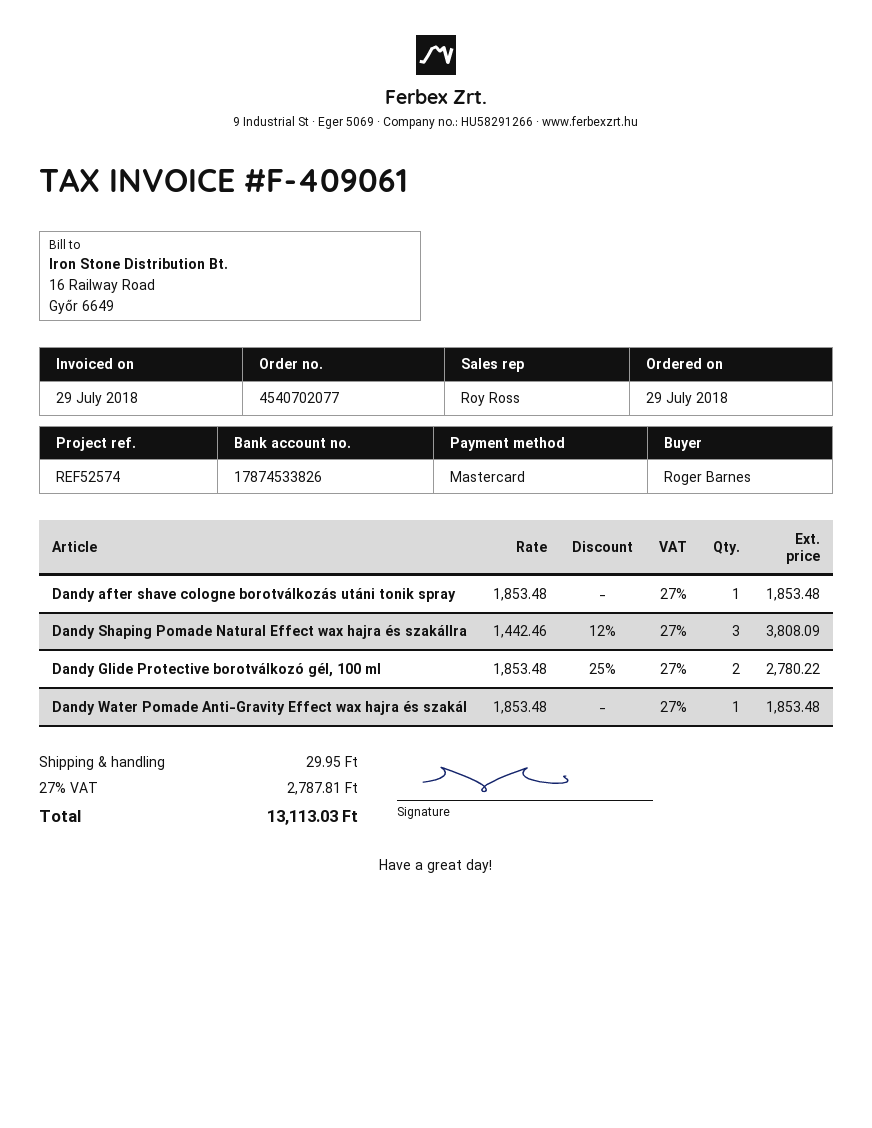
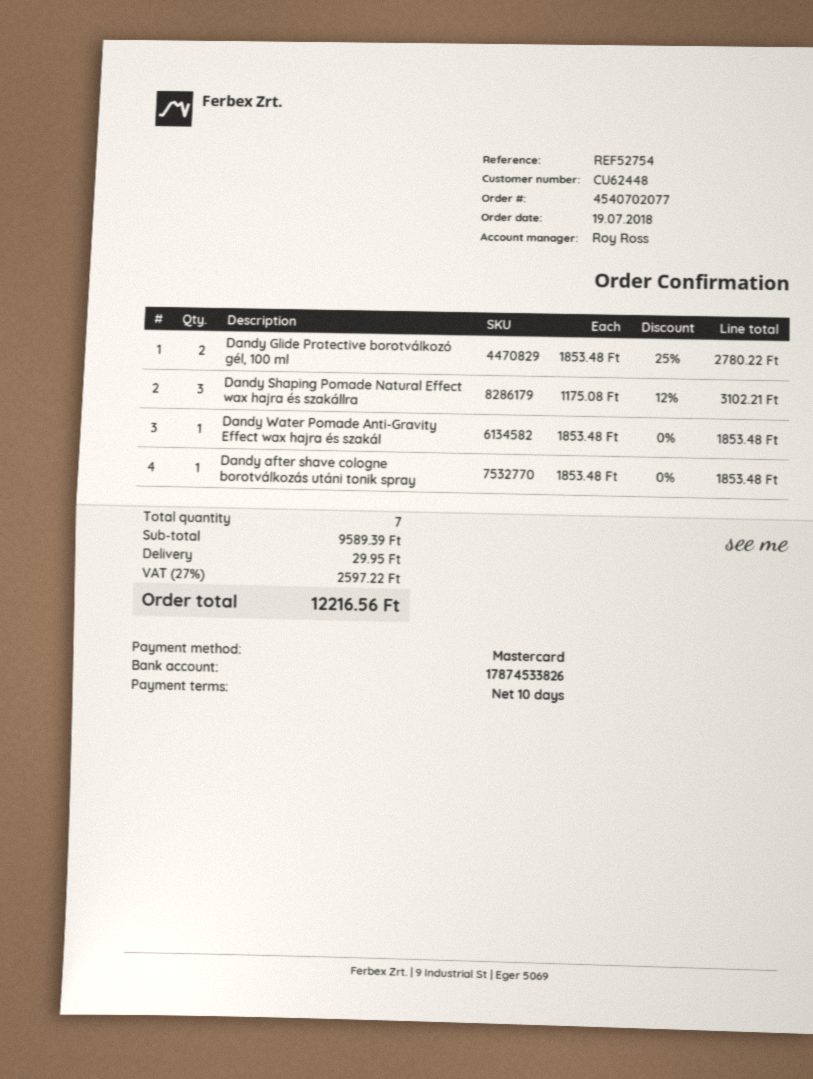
order date: 2018-07-29 -> 2018-07-19
reference: REF52574 -> REF52754
Dandy Shaping Pomade Natural Effect wax hajra és szakállra: 3 x 1442.46 - 12% = 3808.09 -> 3 x 1175.08 - 12% = 3102.21
tax: 27% = 2787.81 -> 27% = 2597.22
total: 13113.03 -> 12216.56

